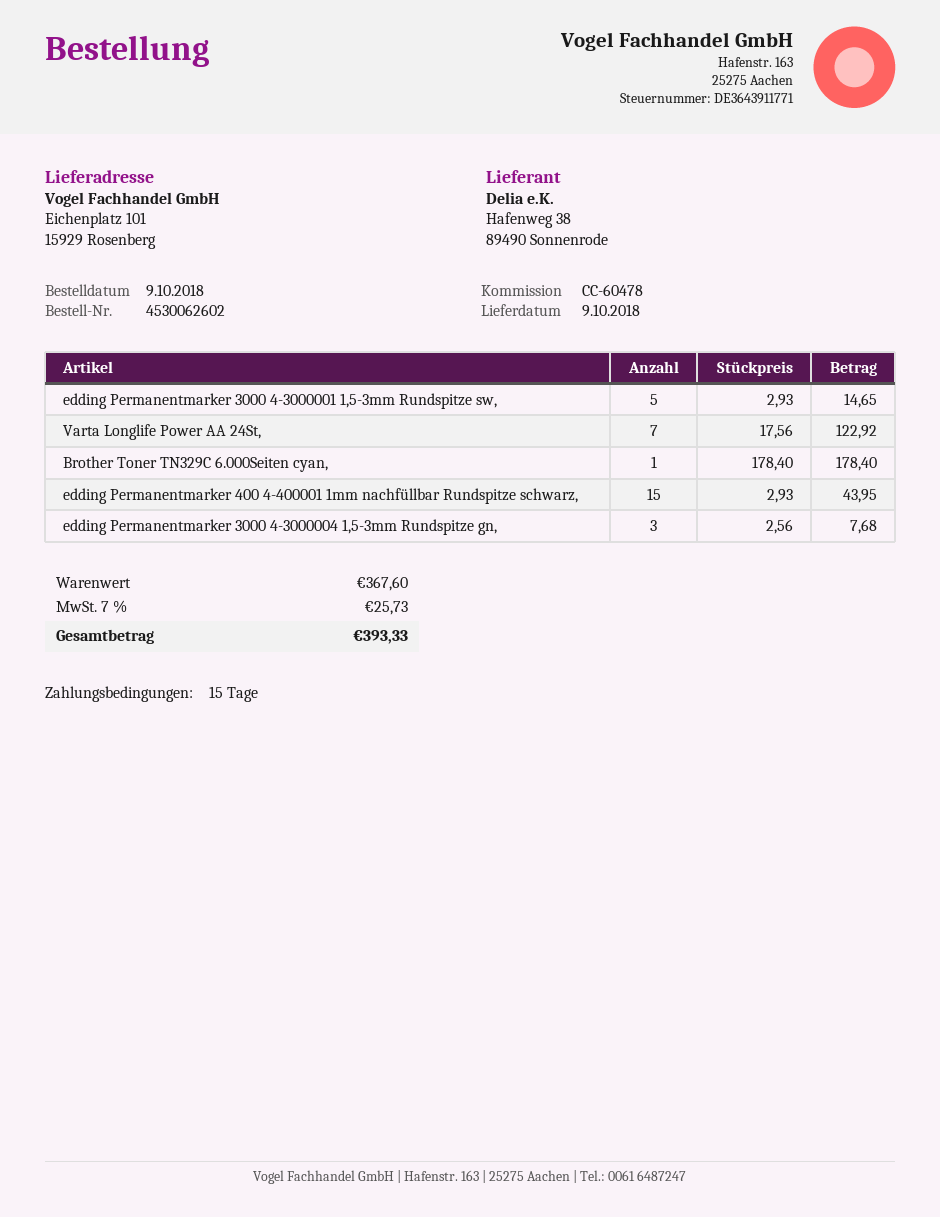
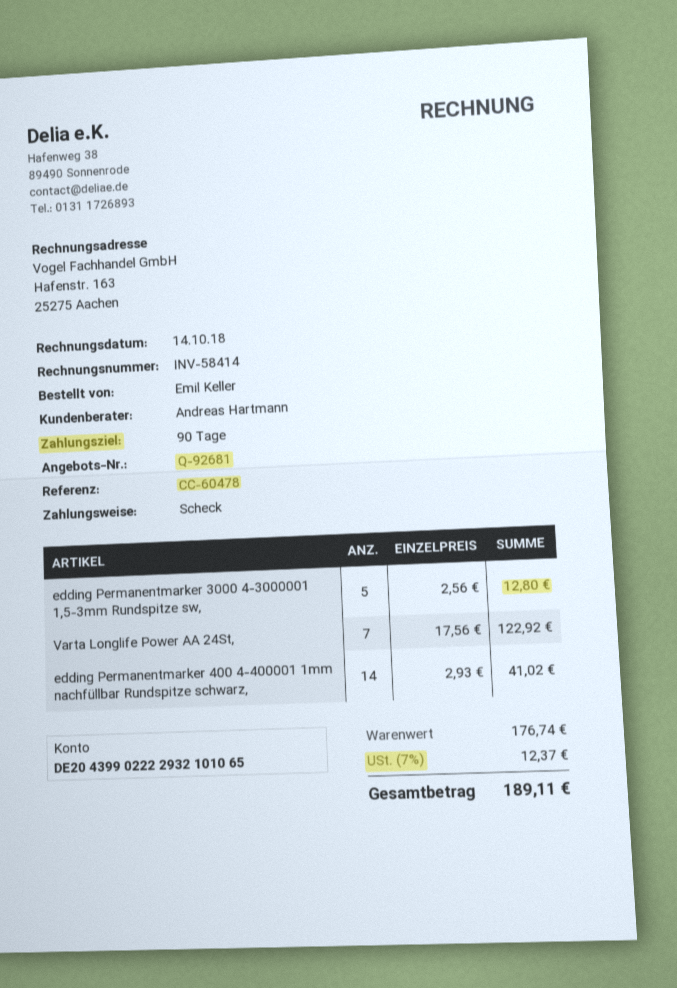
payment terms: 15 days -> 90 days
edding Permanentmarker 3000 4-3000001 1,5-3mm Rundspitze sw,: 5 x 2.93 = 14.65 -> 5 x 2.56 = 12.80
Brother Toner TN329C 6.000Seiten cyan,: 1 x 178.40 = 178.40 -> none
edding Permanentmarker 400 4-400001 1mm nachfüllbar Rundspitze schwarz,: 15 x 2.93 = 43.95 -> 14 x 2.93 = 41.02
edding Permanentmarker 3000 4-3000004 1,5-3mm Rundspitze gn,: 3 x 2.56 = 7.68 -> none
subtotal: 367.60 -> 176.74
tax: 7% = 25.73 -> 7% = 12.37
total: 393.33 -> 189.11

